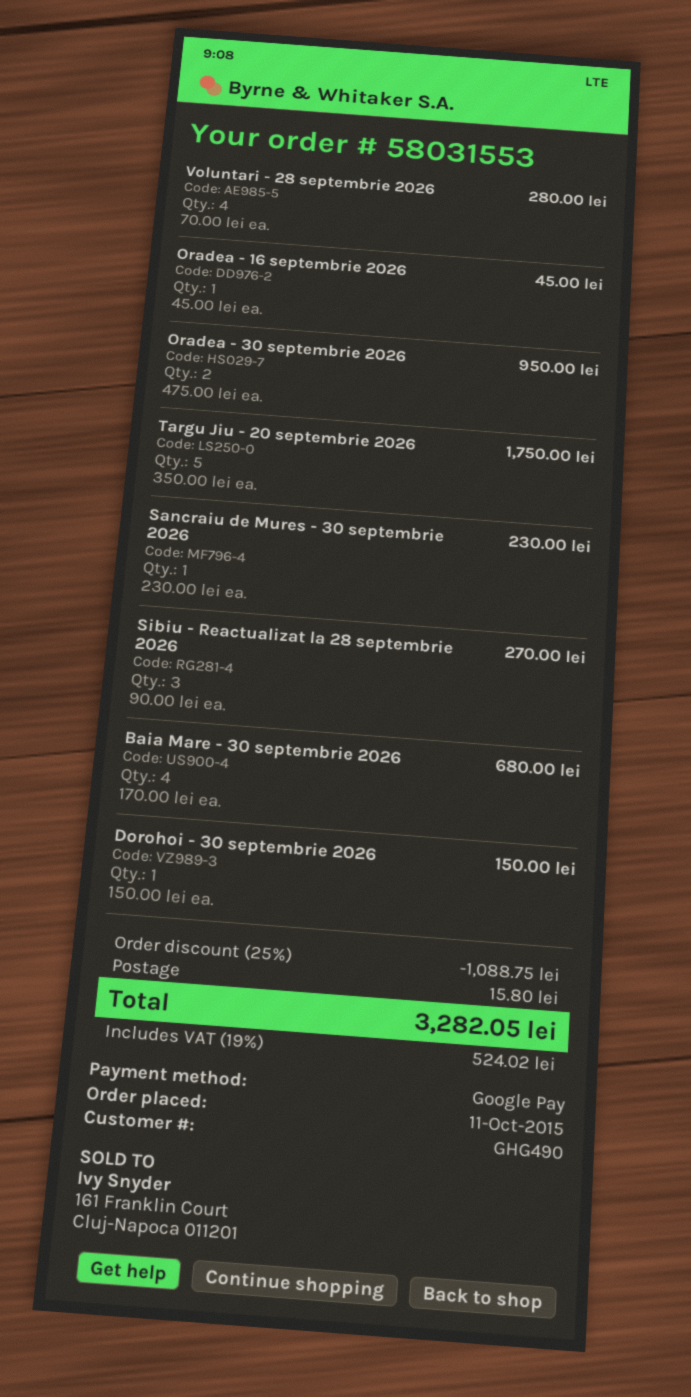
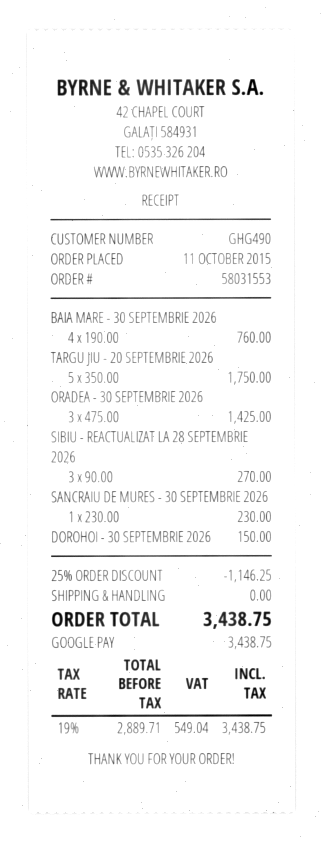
Voluntari - 28 septembrie 2026: 4 x 70.00 = 280.00 -> none
Oradea - 16 septembrie 2026: 1 x 45.00 = 45.00 -> none
Oradea - 30 septembrie 2026: 2 x 475.00 = 950.00 -> 3 x 475.00 = 1425.00
Baia Mare - 30 septembrie 2026: 4 x 170.00 = 680.00 -> 4 x 190.00 = 760.00
discount: 25% = 1088.75 -> 25% = 1146.25
shipping: 15.80 -> 0.00
tax: 19% = 524.02 -> 19% = 549.04
total: 3282.05 -> 3438.75

